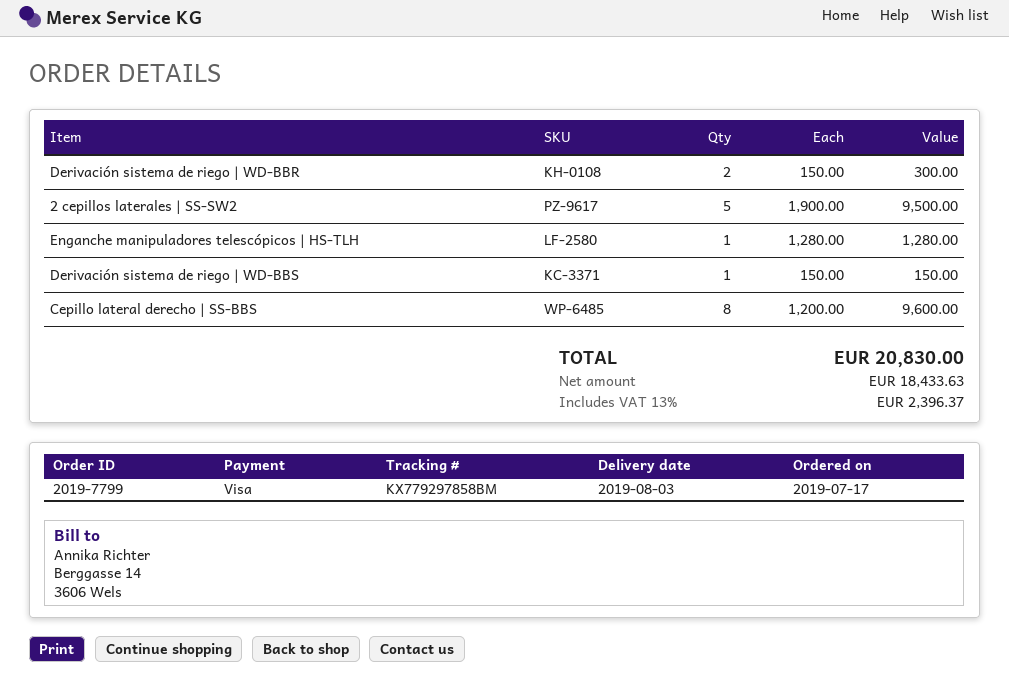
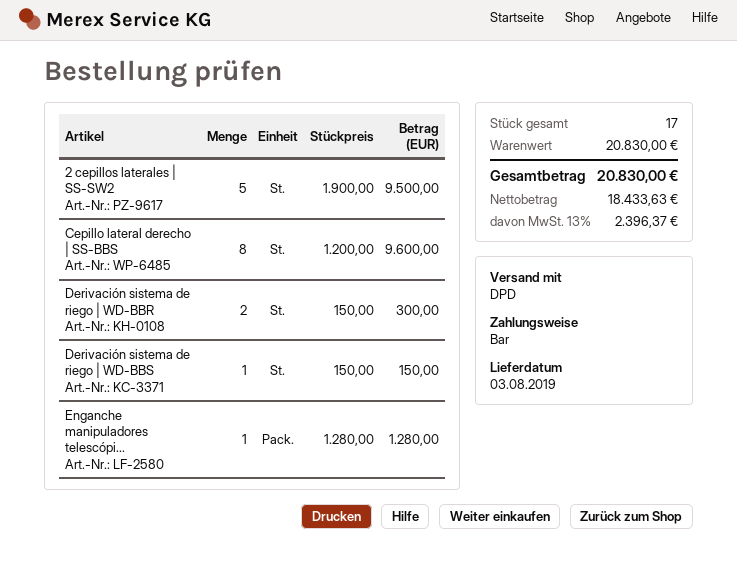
payment method: Visa -> cash

